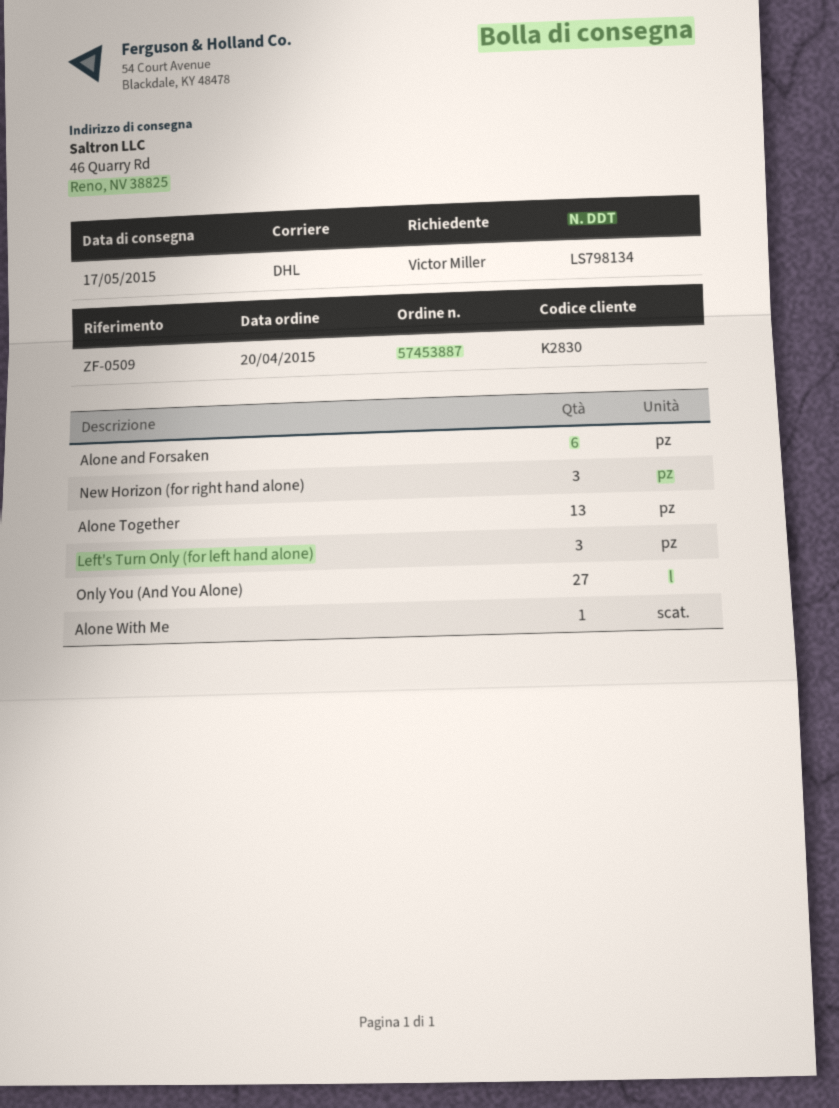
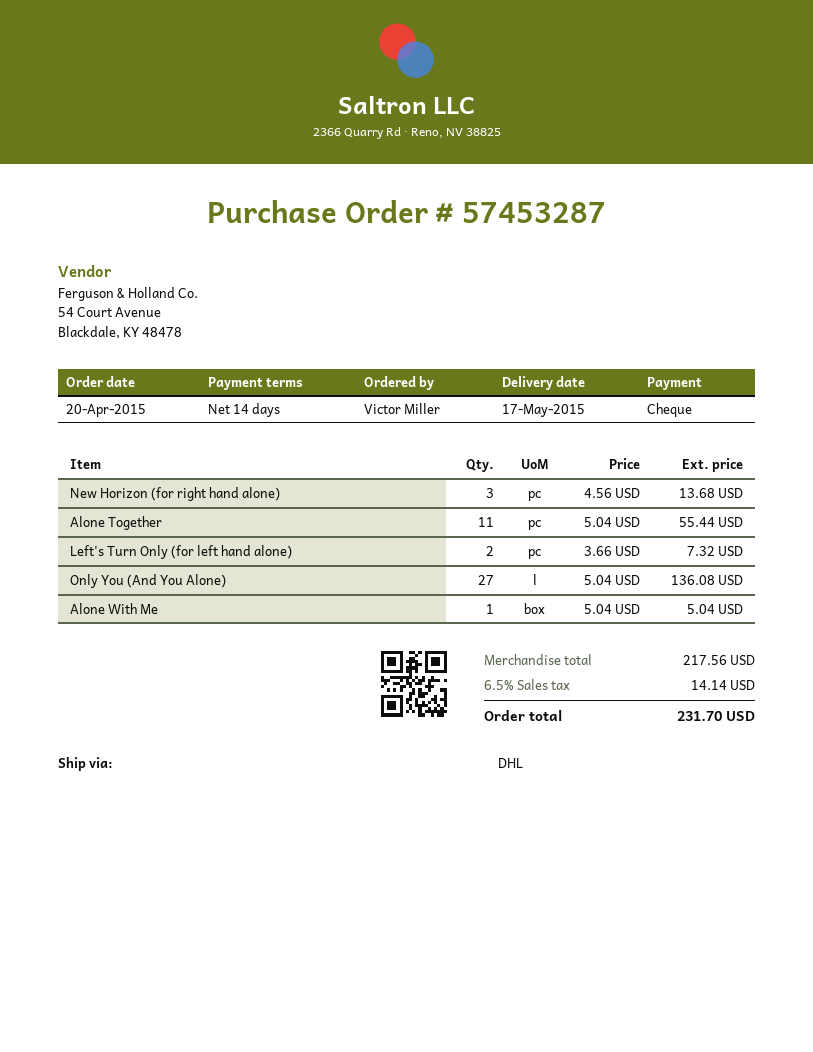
order number: 57453887 -> 57453287
Alone and Forsaken: 6 -> none
Alone Together: 13 -> 11
Left's Turn Only (for left hand alone): 3 -> 2

